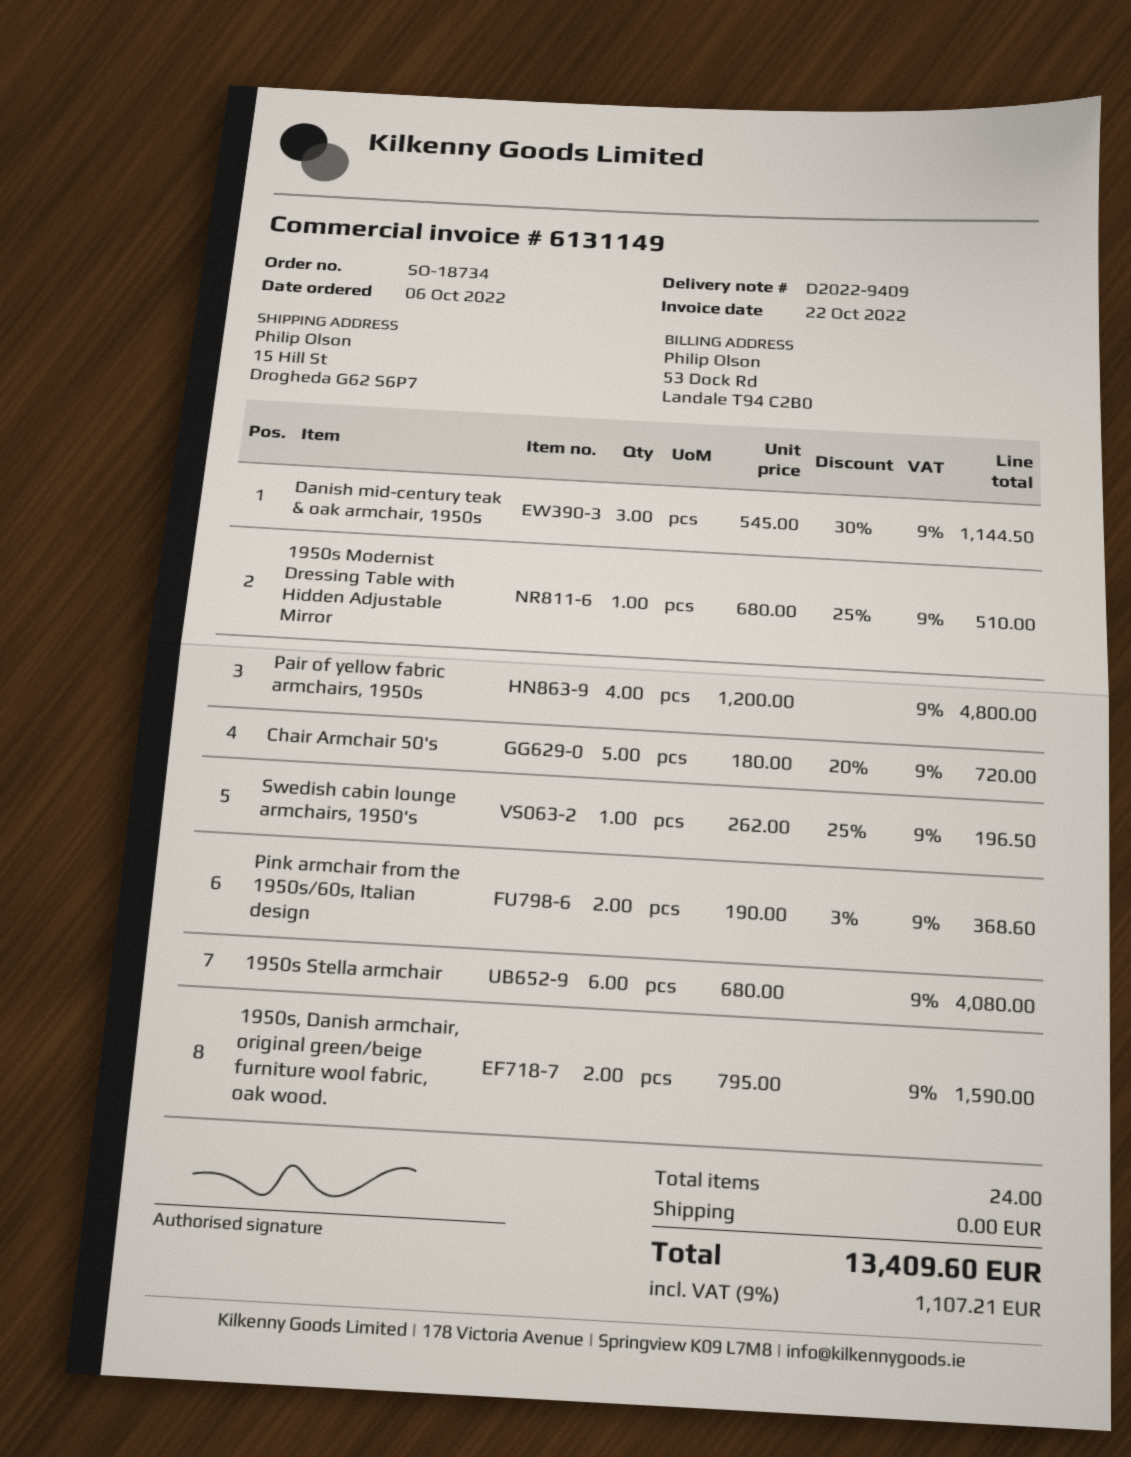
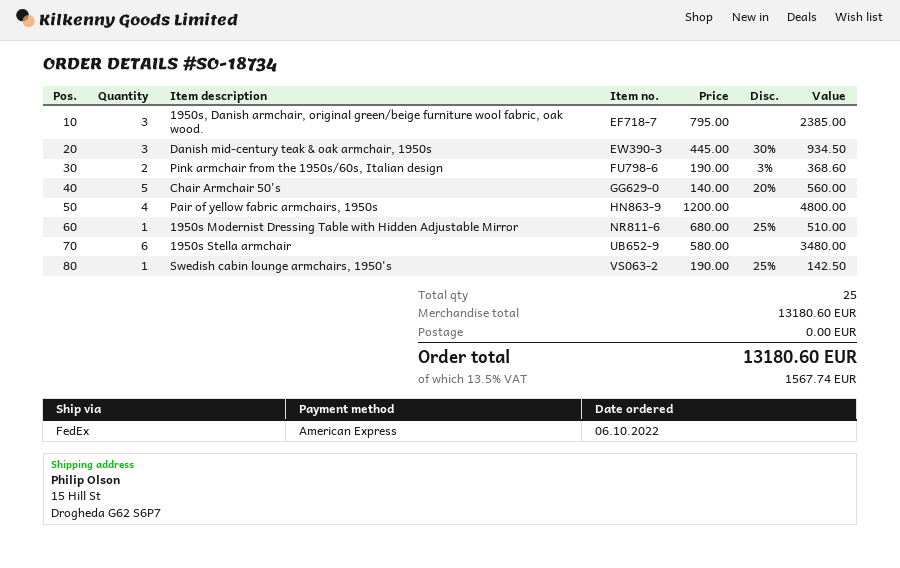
Danish mid-century teak & oak armchair, 1950s: 3 x 545.00 - 30% = 1144.50 -> 3 x 445.00 - 30% = 934.50
Chair Armchair 50's: 5 x 180.00 - 20% = 720.00 -> 5 x 140.00 - 20% = 560.00
Swedish cabin lounge armchairs, 1950's: 1 x 262.00 - 25% = 196.50 -> 1 x 190.00 - 25% = 142.50
1950s Stella armchair: 6 x 680.00 = 4080.00 -> 6 x 580.00 = 3480.00
1950s, Danish armchair, original green/beige furniture wool fabric, oak wood.: 2 x 795.00 = 1590.00 -> 3 x 795.00 = 2385.00
total quantity: 24 -> 25
tax: 9% = 1107.21 -> 13.5% = 1567.74
total: 13409.60 -> 13180.60

